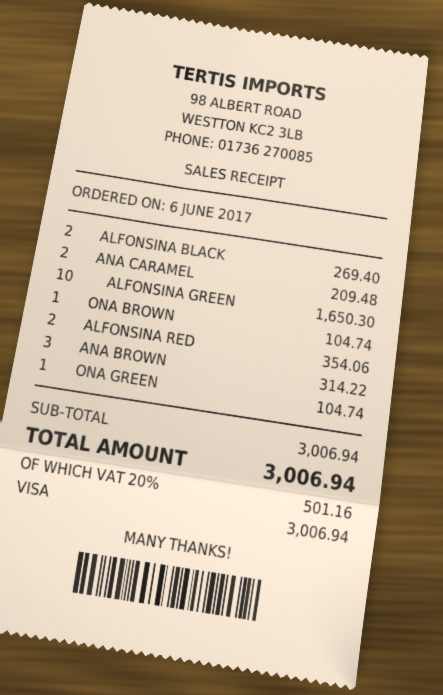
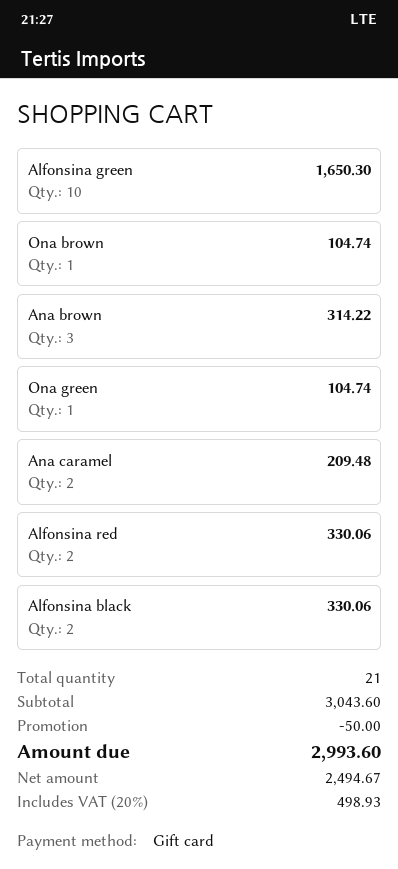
payment method: Visa -> gift card
ALFONSINA BLACK: 2 for 269.40 -> 2 for 330.06
ALFONSINA RED: 2 for 354.06 -> 2 for 330.06
subtotal: 3006.94 -> 3043.60
discount: none -> 50.00
tax: 20% = 501.16 -> 20% = 498.93
total: 3006.94 -> 2993.60

